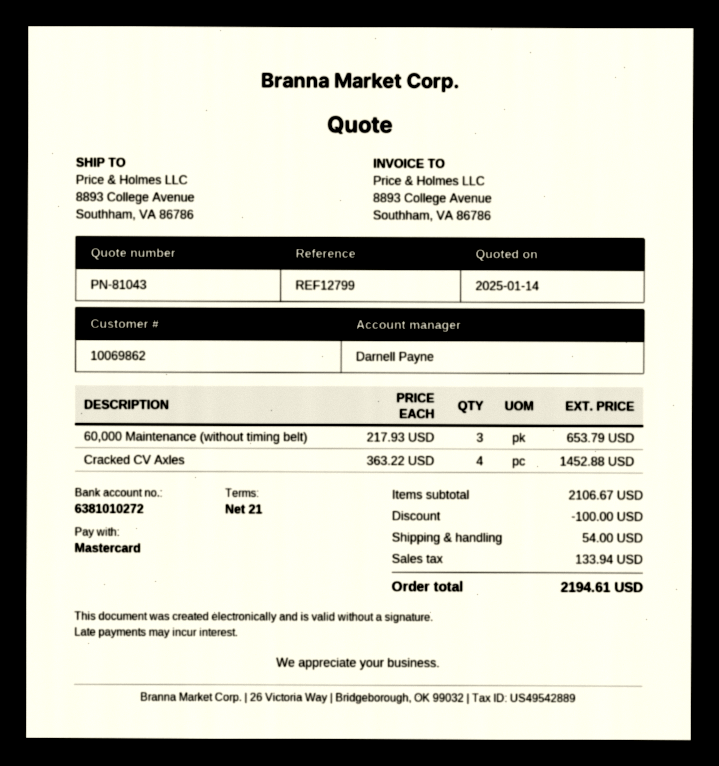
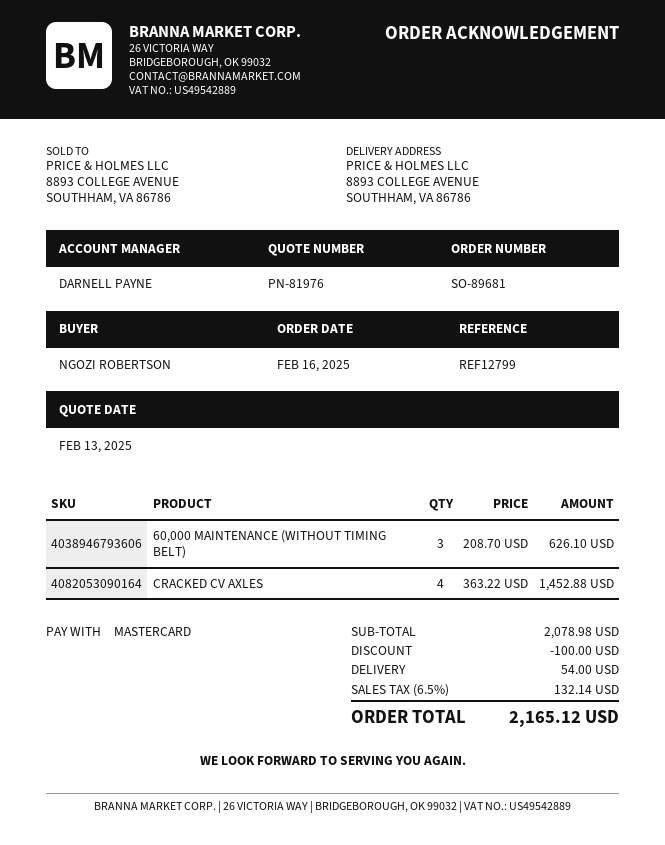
quote number: PN-81043 -> PN-81976
quote date: 2025-01-14 -> 2025-02-13
60,000 Maintenance (without timing belt): 3 x 217.93 = 653.79 -> 3 x 208.70 = 626.10
subtotal: 2106.67 -> 2078.98
tax: 133.94 -> 132.14
total: 2194.61 -> 2165.12

